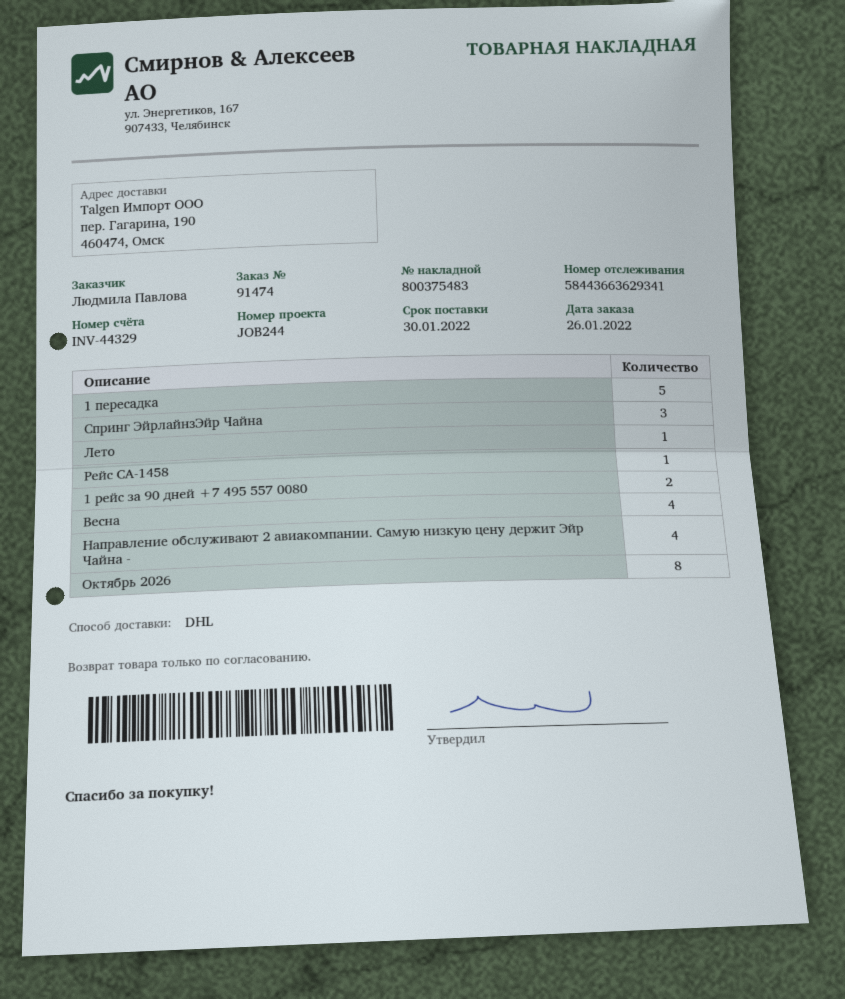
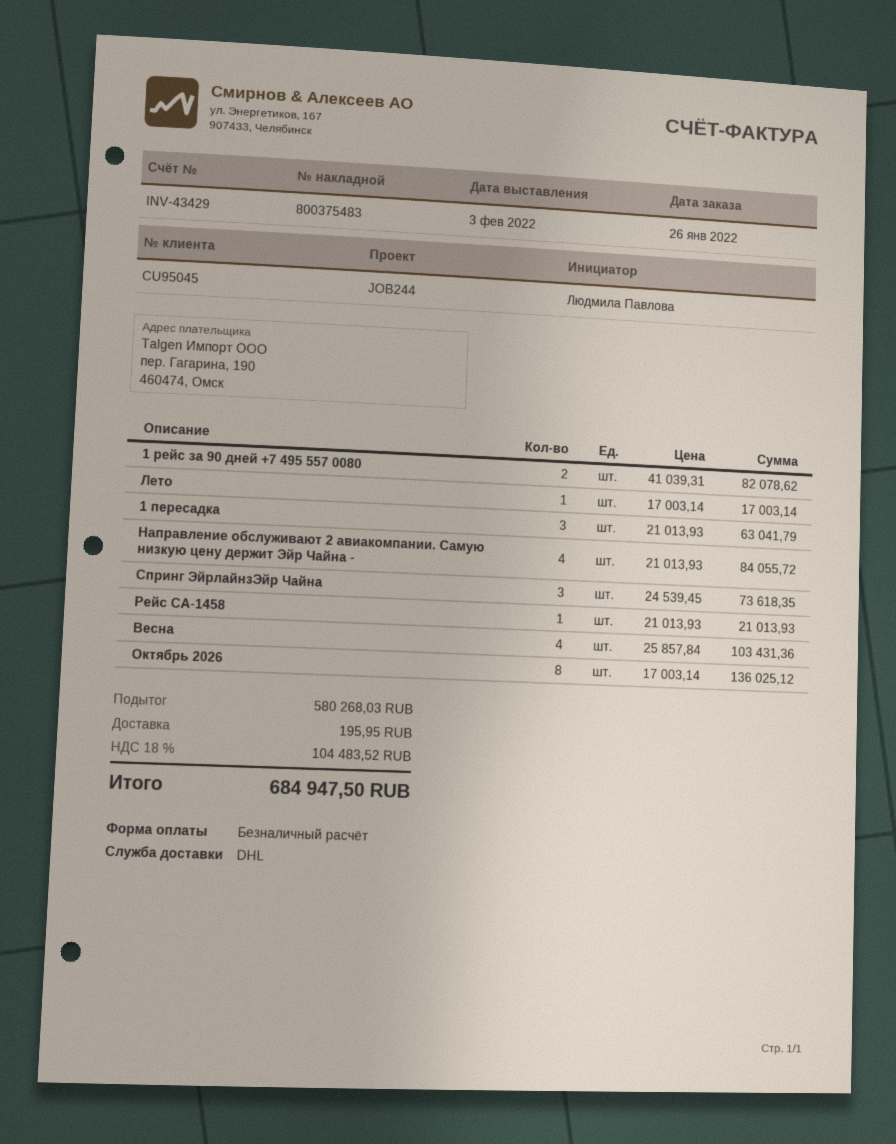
invoice number: INV-44329 -> INV-43429
1 пересадка: 5 -> 3

